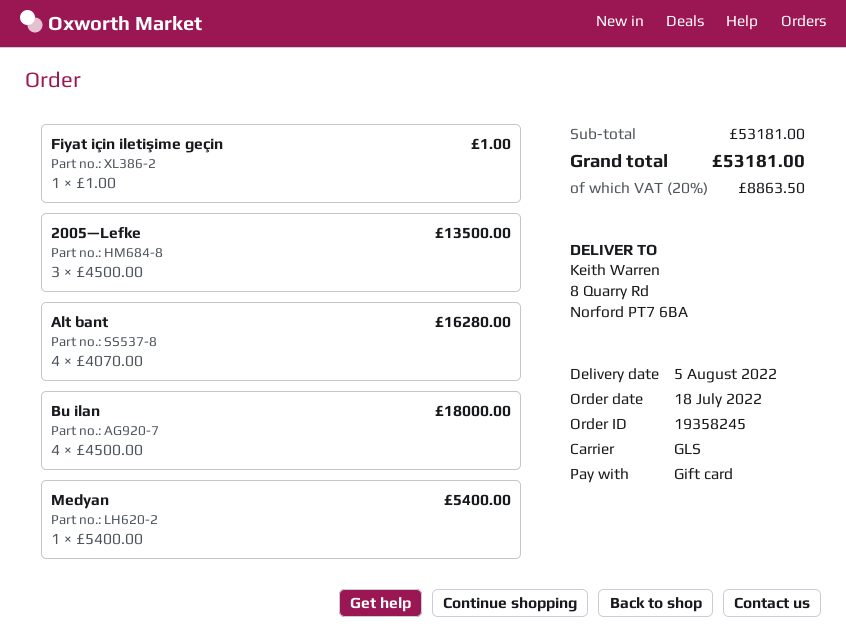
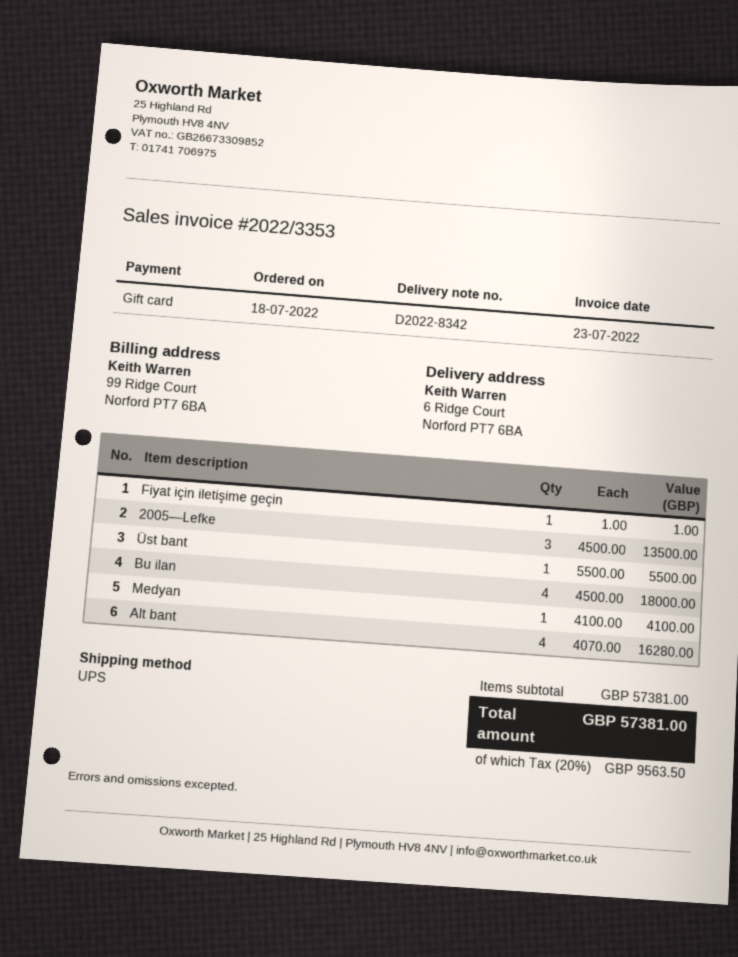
shipping method: GLS -> UPS
ship to: 8 Quarry Rd, Norford PT7 6BA -> 6 Ridge Court, Norford PT7 6BA
Medyan: 1 x 5400.00 = 5400.00 -> 1 x 4100.00 = 4100.00
Üst bant: none -> 1 x 5500.00 = 5500.00
subtotal: 53181.00 -> 57381.00
tax: 20% = 8863.50 -> 20% = 9563.50
total: 53181.00 -> 57381.00

